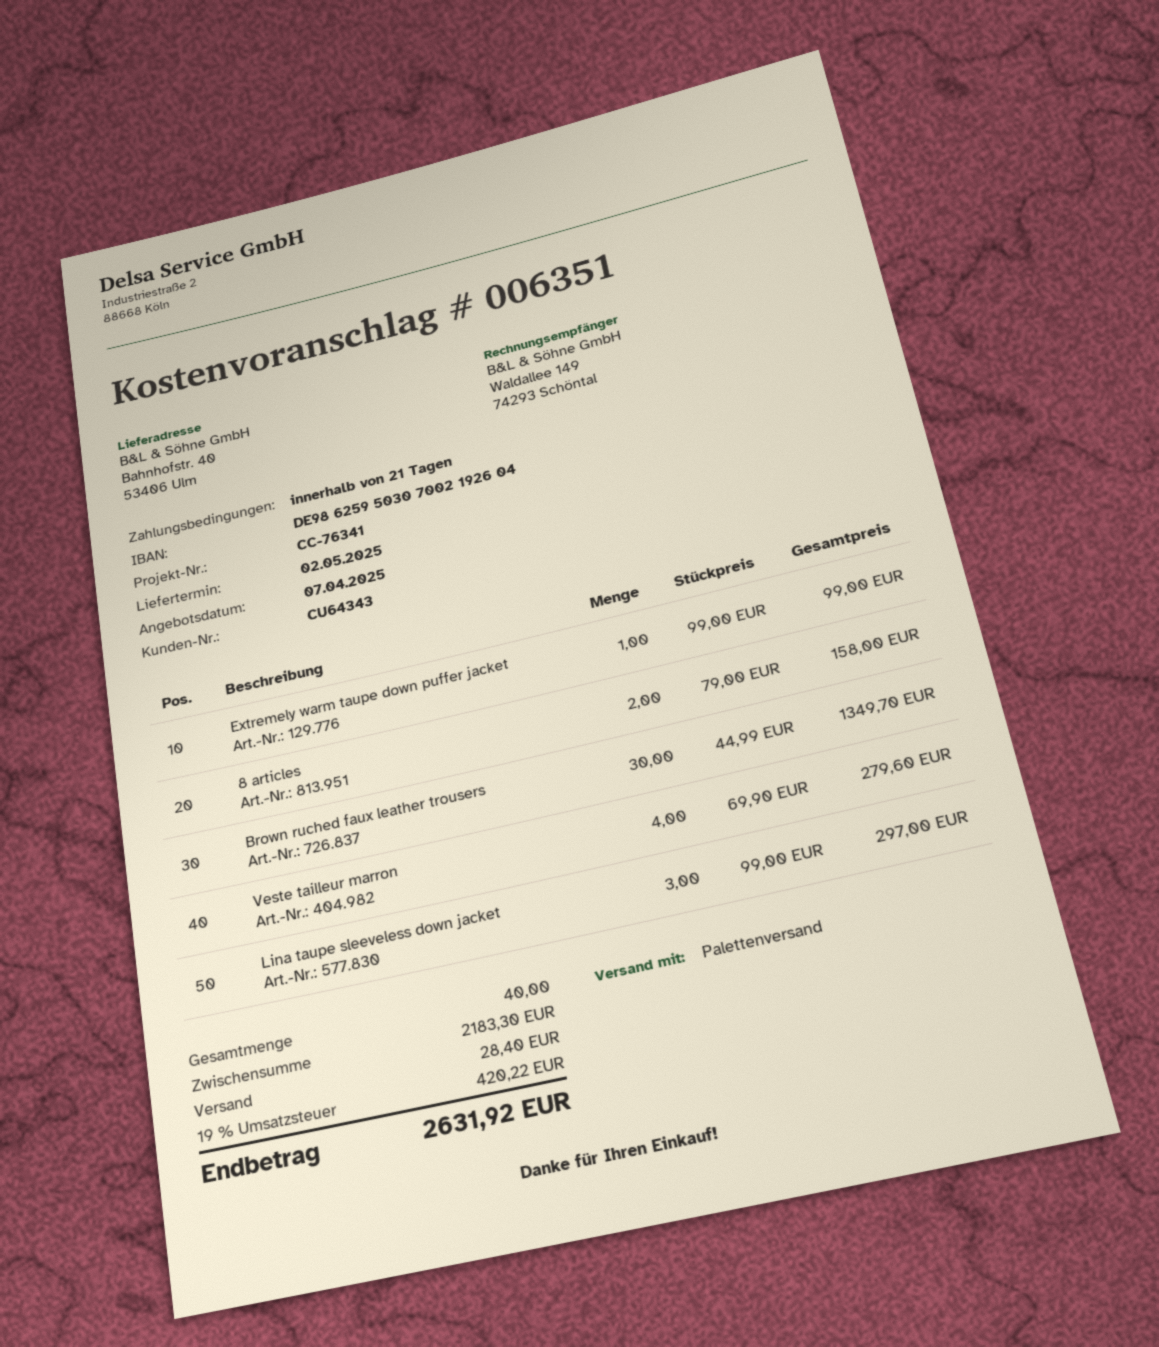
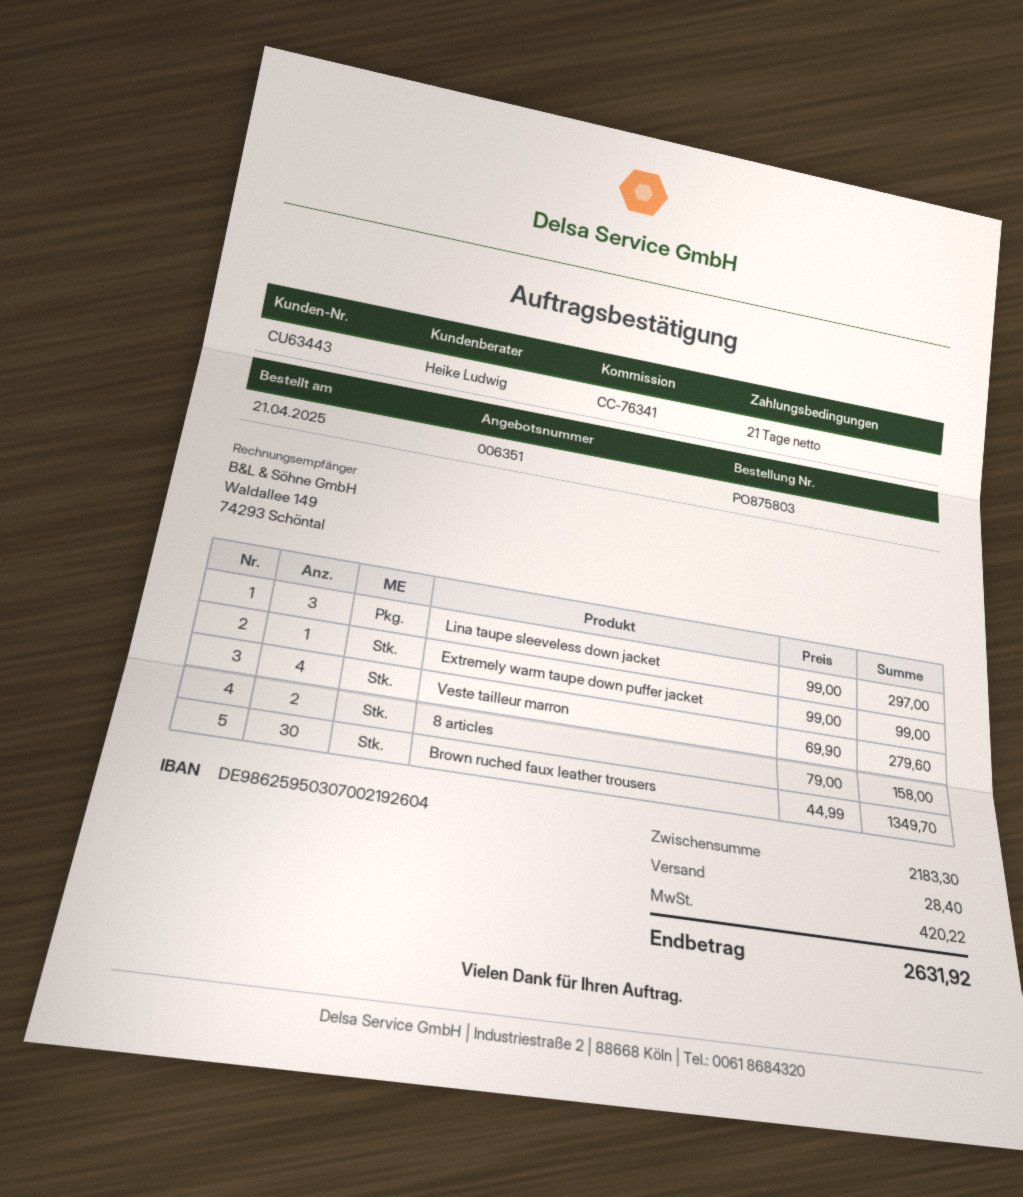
customer number: CU64343 -> CU63443

